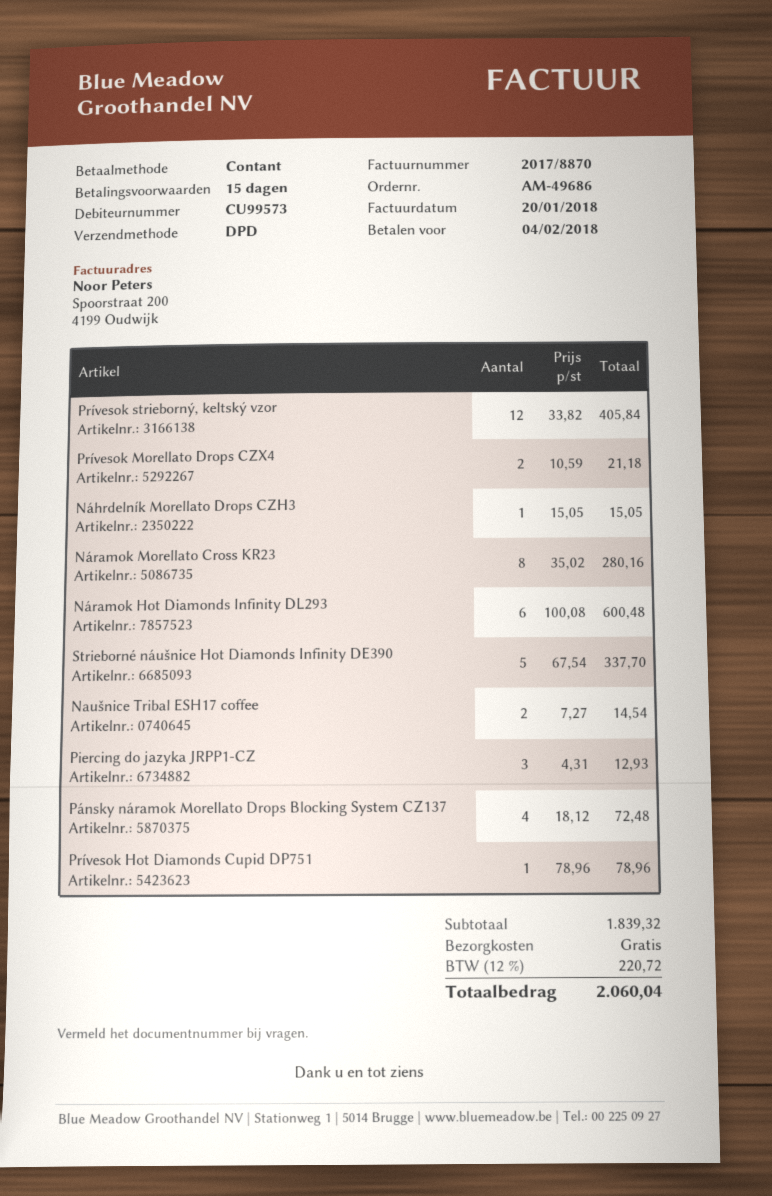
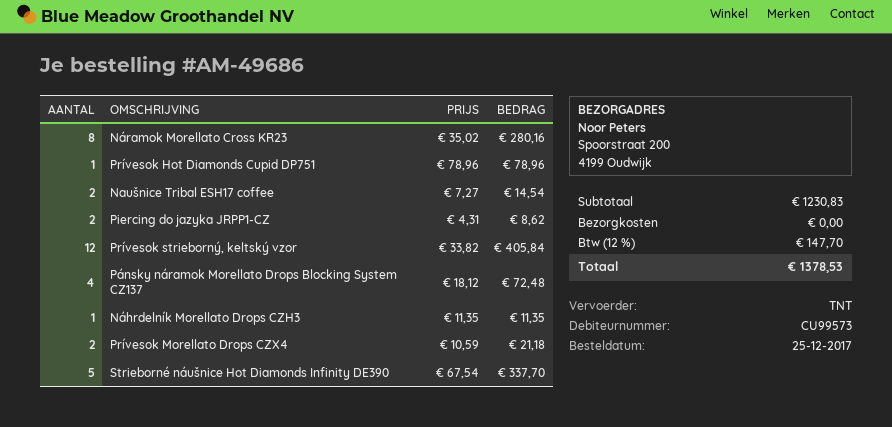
shipping method: DPD -> TNT
Náhrdelník Morellato Drops CZH3: 1 x 15.05 = 15.05 -> 1 x 11.35 = 11.35
Náramok Hot Diamonds Infinity DL293: 6 x 100.08 = 600.48 -> none
Piercing do jazyka JRPP1-CZ: 3 x 4.31 = 12.93 -> 2 x 4.31 = 8.62
subtotal: 1839.32 -> 1230.83
tax: 12% = 220.72 -> 12% = 147.70
total: 2060.04 -> 1378.53

